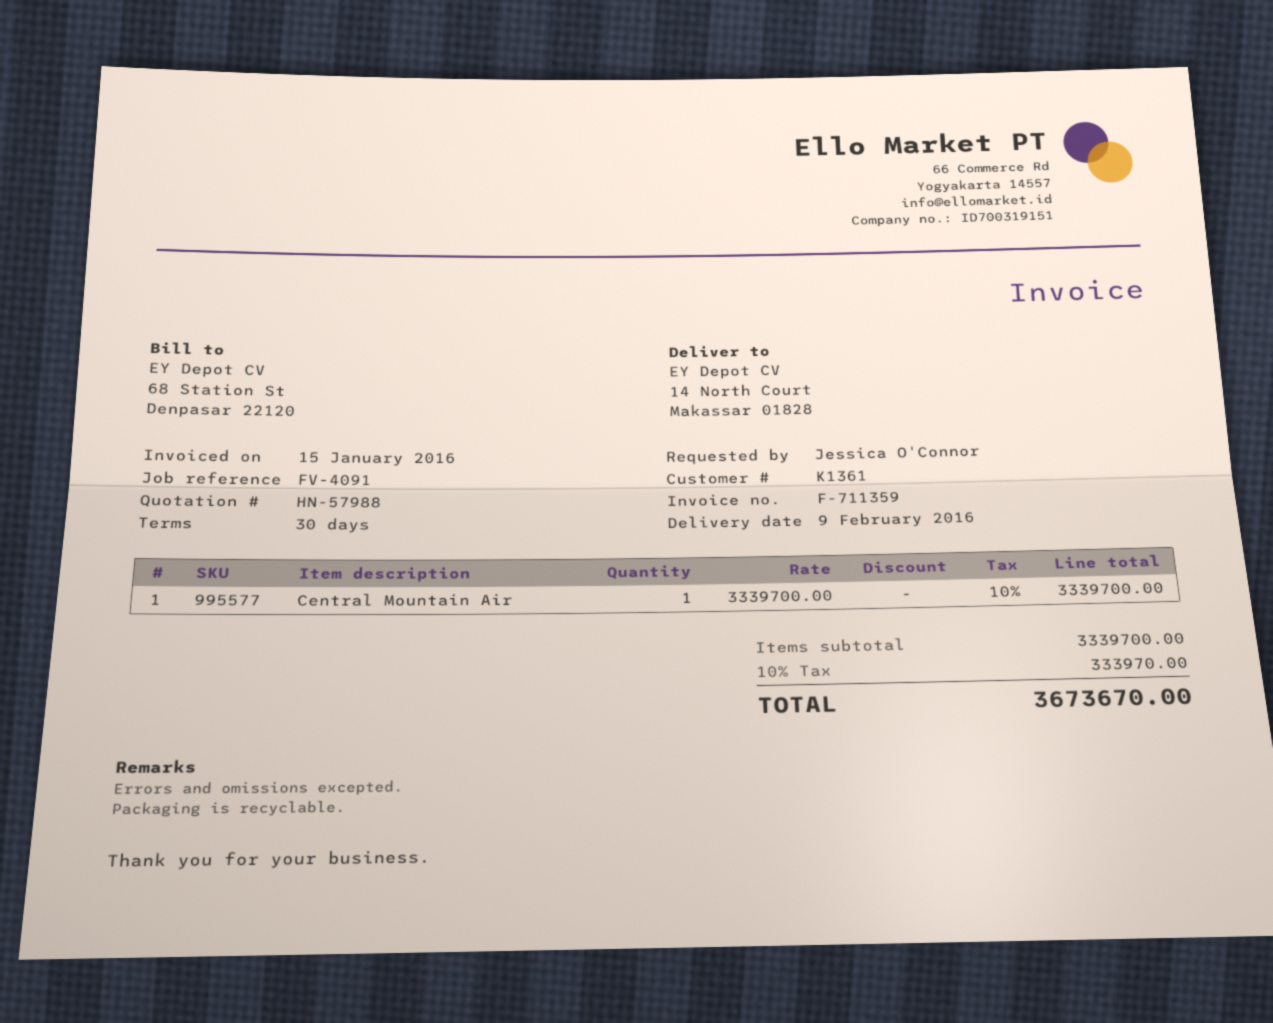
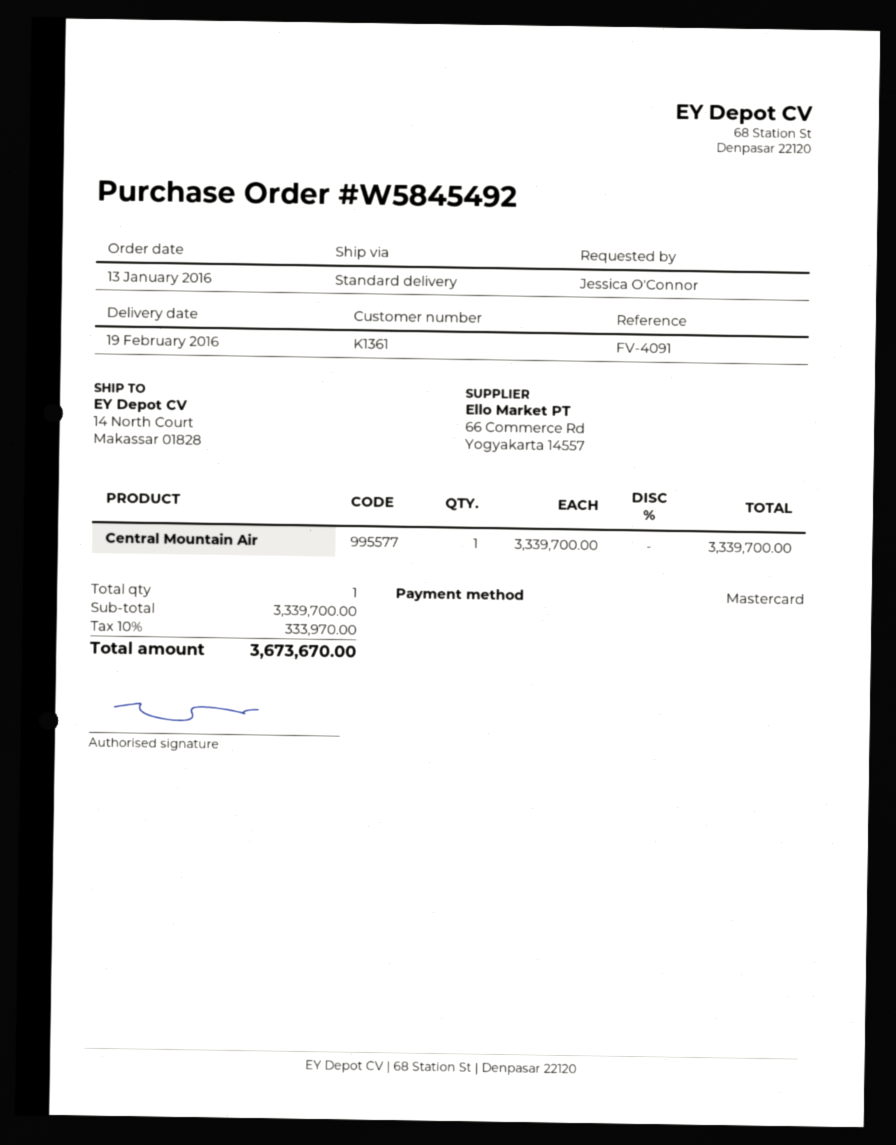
delivery date: 2016-02-09 -> 2016-02-19

